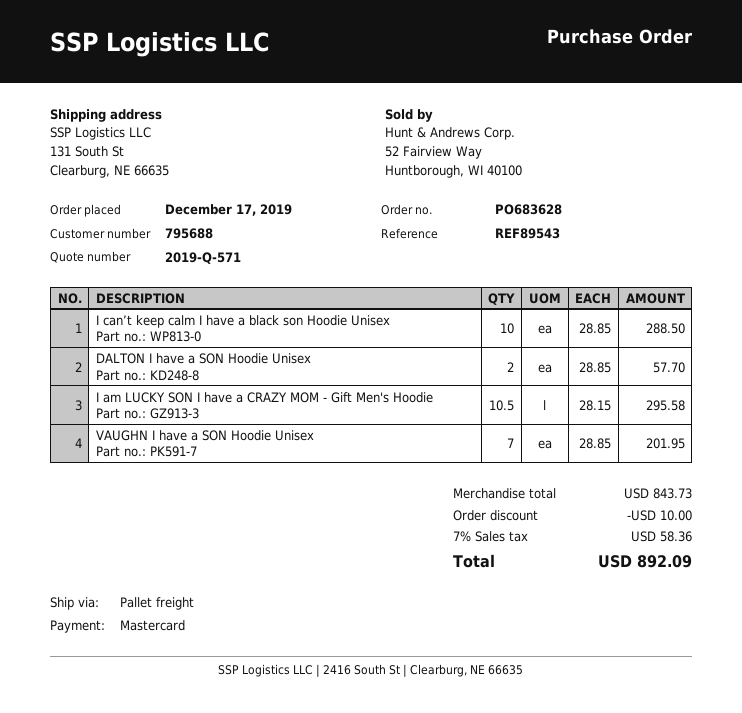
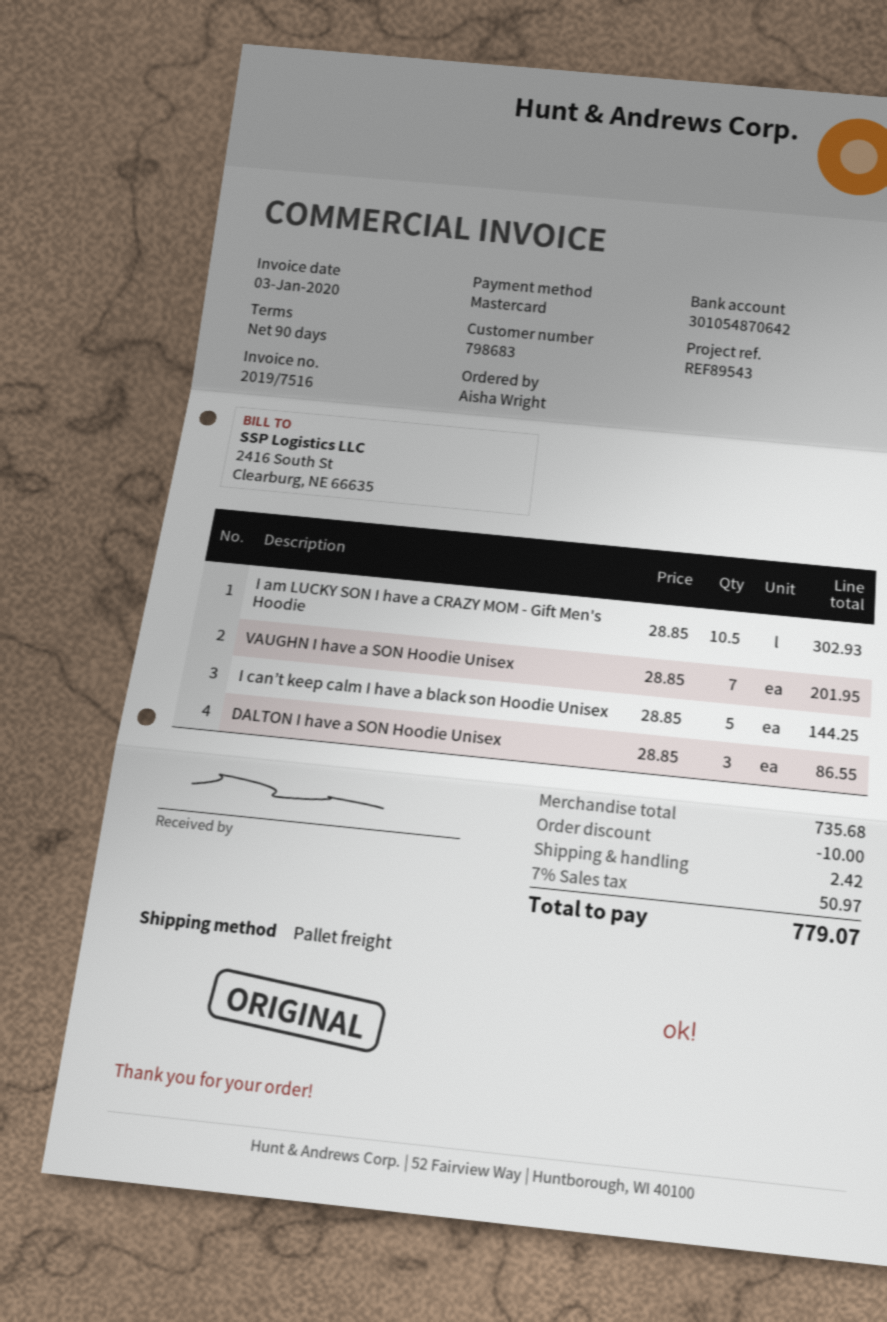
customer number: 795688 -> 798683
I can’t keep calm I have a black son Hoodie Unisex: 10 x 28.85 = 288.50 -> 5 x 28.85 = 144.25
DALTON I have a SON Hoodie Unisex: 2 x 28.85 = 57.70 -> 3 x 28.85 = 86.55
I am LUCKY SON I have a CRAZY MOM - Gift Men's Hoodie: 10.5 x 28.15 = 295.58 -> 10.5 x 28.85 = 302.93
subtotal: 843.73 -> 735.68
shipping: none -> 2.42
tax: 7% = 58.36 -> 7% = 50.97
total: 892.09 -> 779.07

